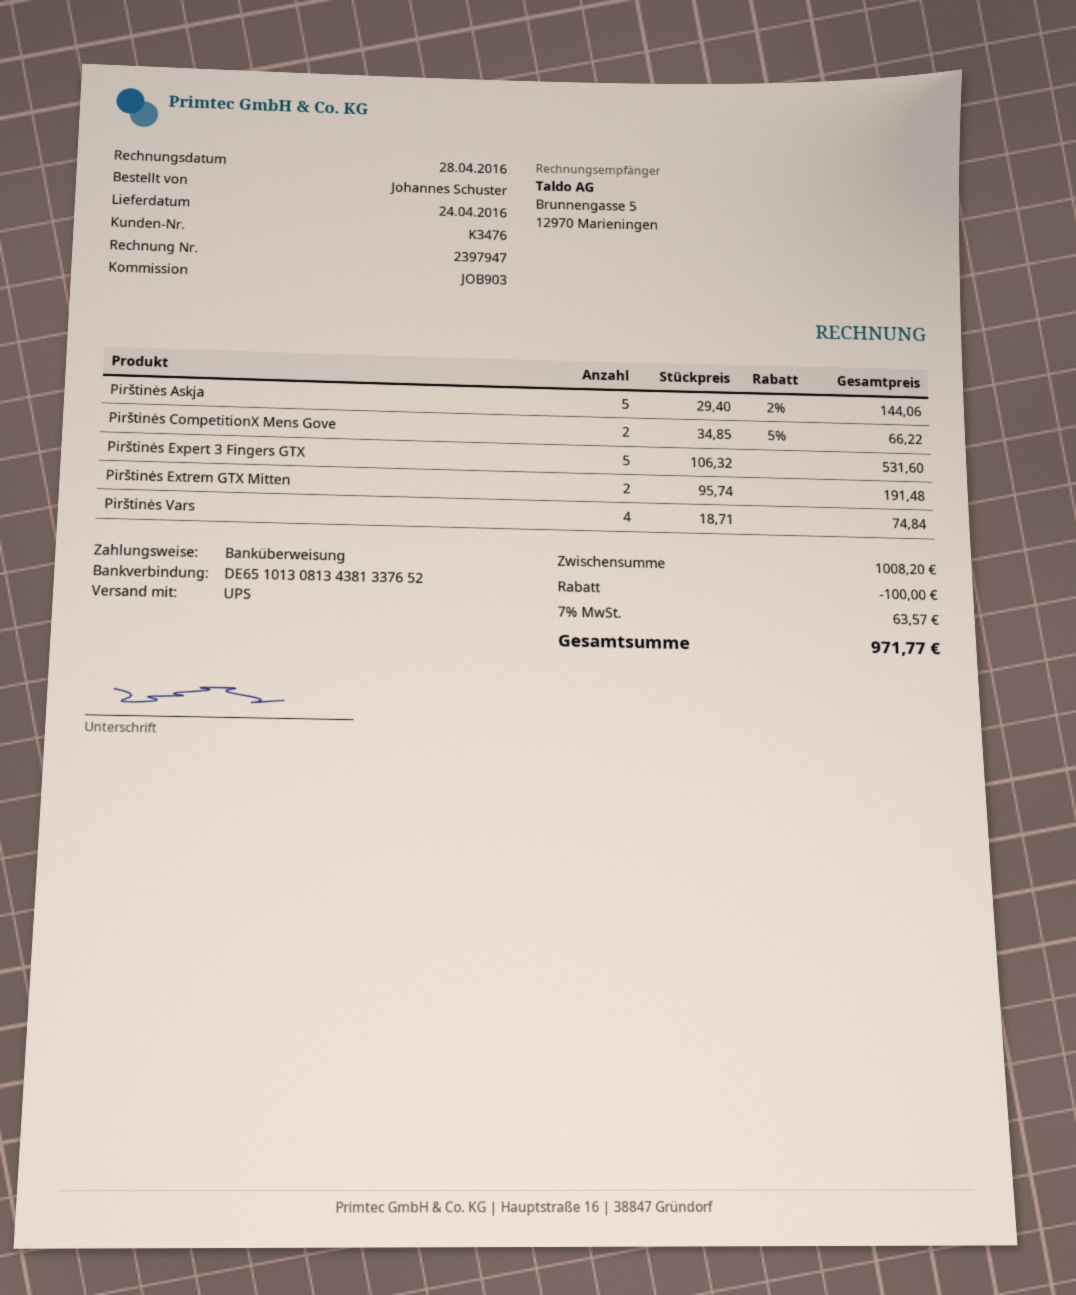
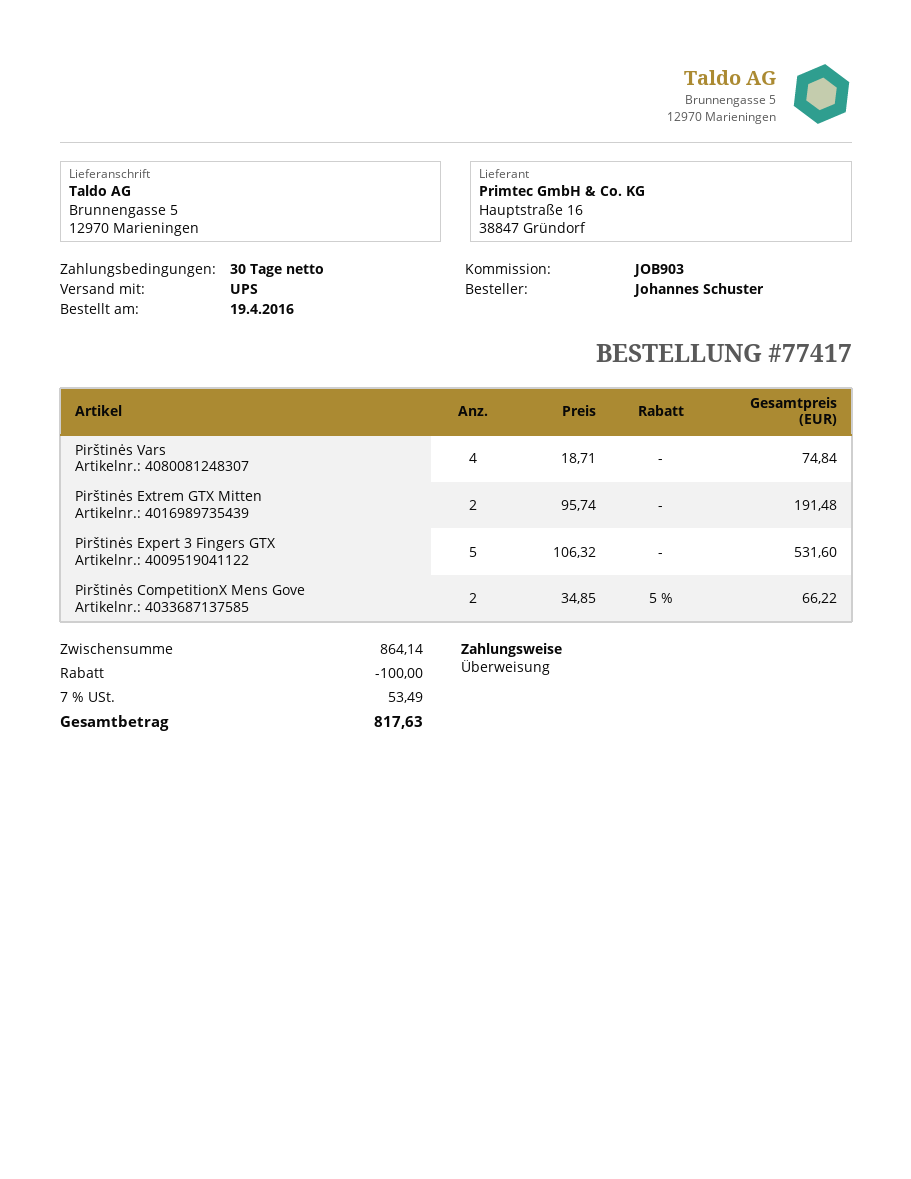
Pirštinės Askja: 5 x 29.40 - 2% = 144.06 -> none
subtotal: 1008.20 -> 864.14
tax: 7% = 63.57 -> 7% = 53.49
total: 971.77 -> 817.63

